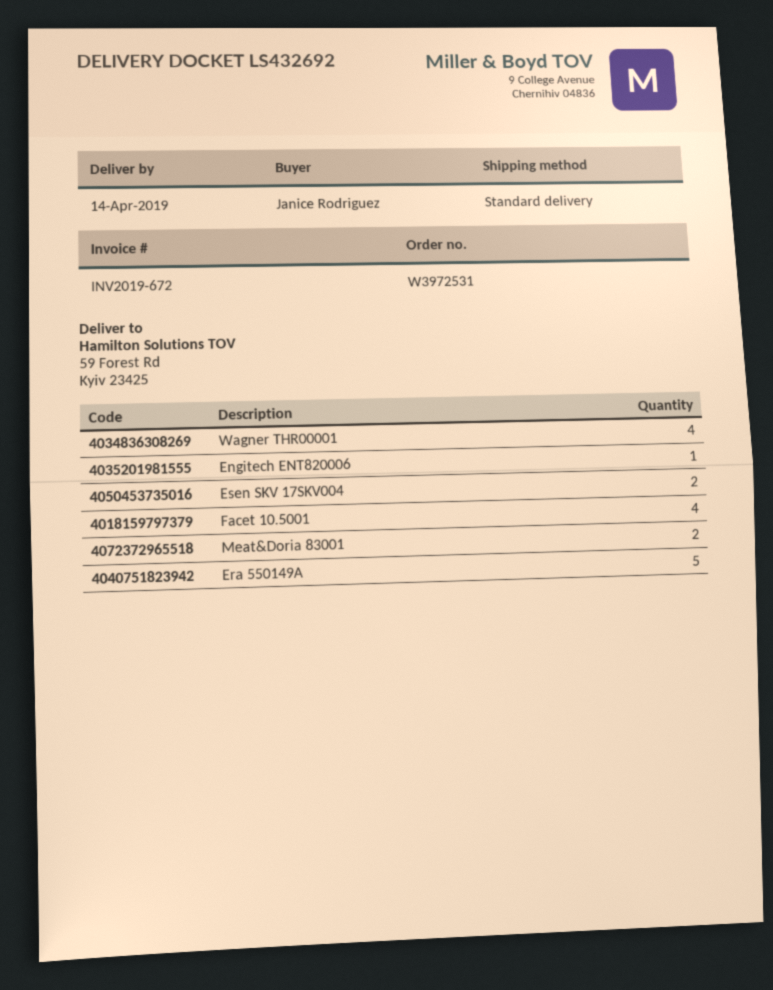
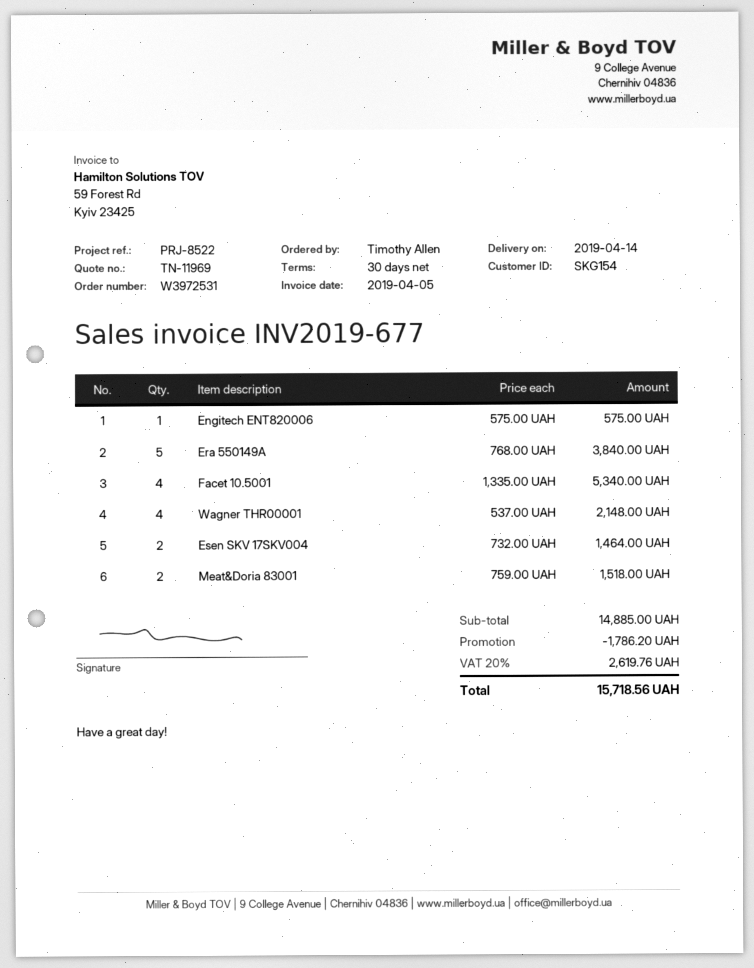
invoice number: INV2019-672 -> INV2019-677
ordered by: Janice Rodriguez -> Timothy Allen

